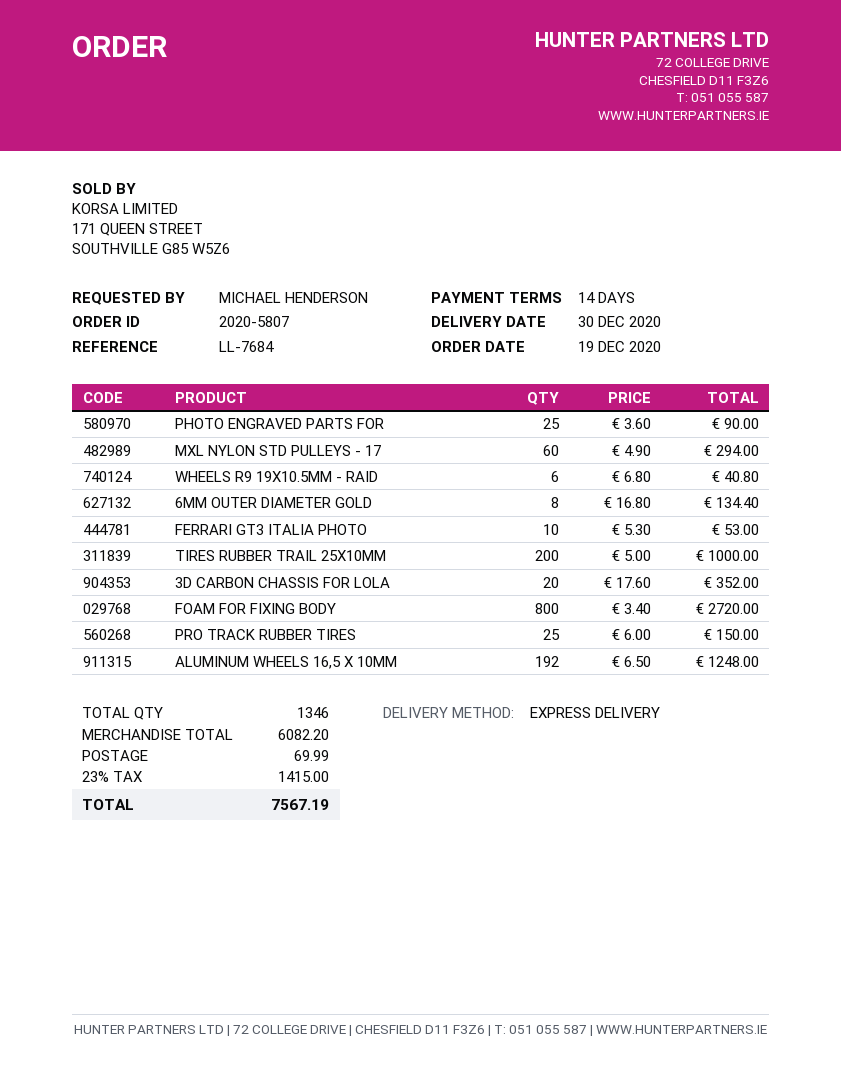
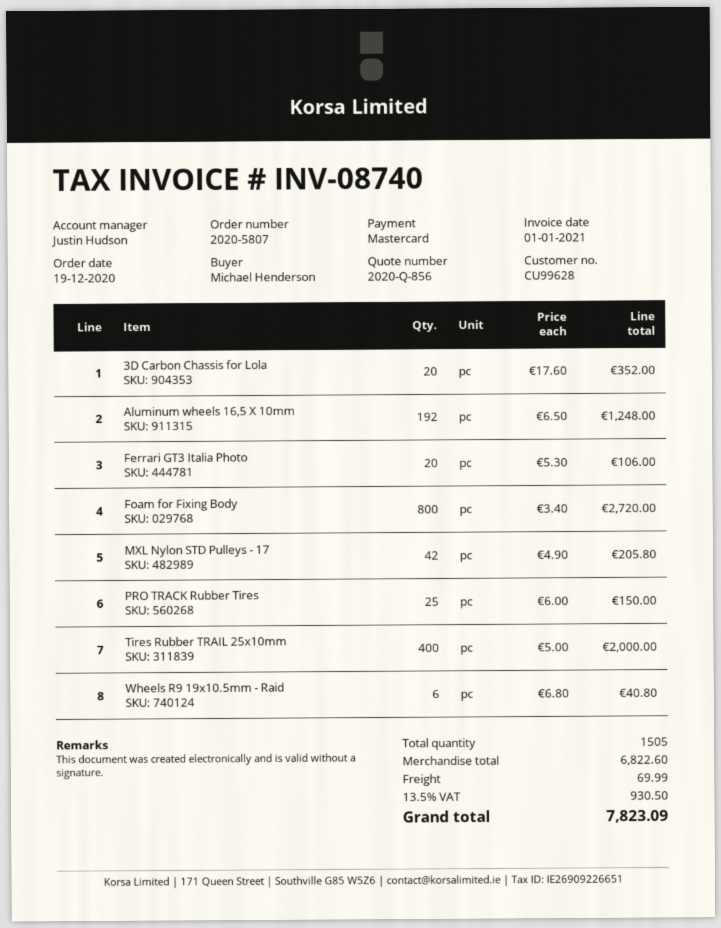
PHOTO ENGRAVED PARTS FOR: 25 x 3.60 = 90.00 -> none
MXL NYLON STD PULLEYS - 17: 60 x 4.90 = 294.00 -> 42 x 4.90 = 205.80
6MM OUTER DIAMETER GOLD: 8 x 16.80 = 134.40 -> none
FERRARI GT3 ITALIA PHOTO: 10 x 5.30 = 53.00 -> 20 x 5.30 = 106.00
TIRES RUBBER TRAIL 25X10MM: 200 x 5.00 = 1000.00 -> 400 x 5.00 = 2000.00
total quantity: 1346 -> 1505
subtotal: 6082.20 -> 6822.60
tax: 23% = 1415.00 -> 13.5% = 930.50
total: 7567.19 -> 7823.09

